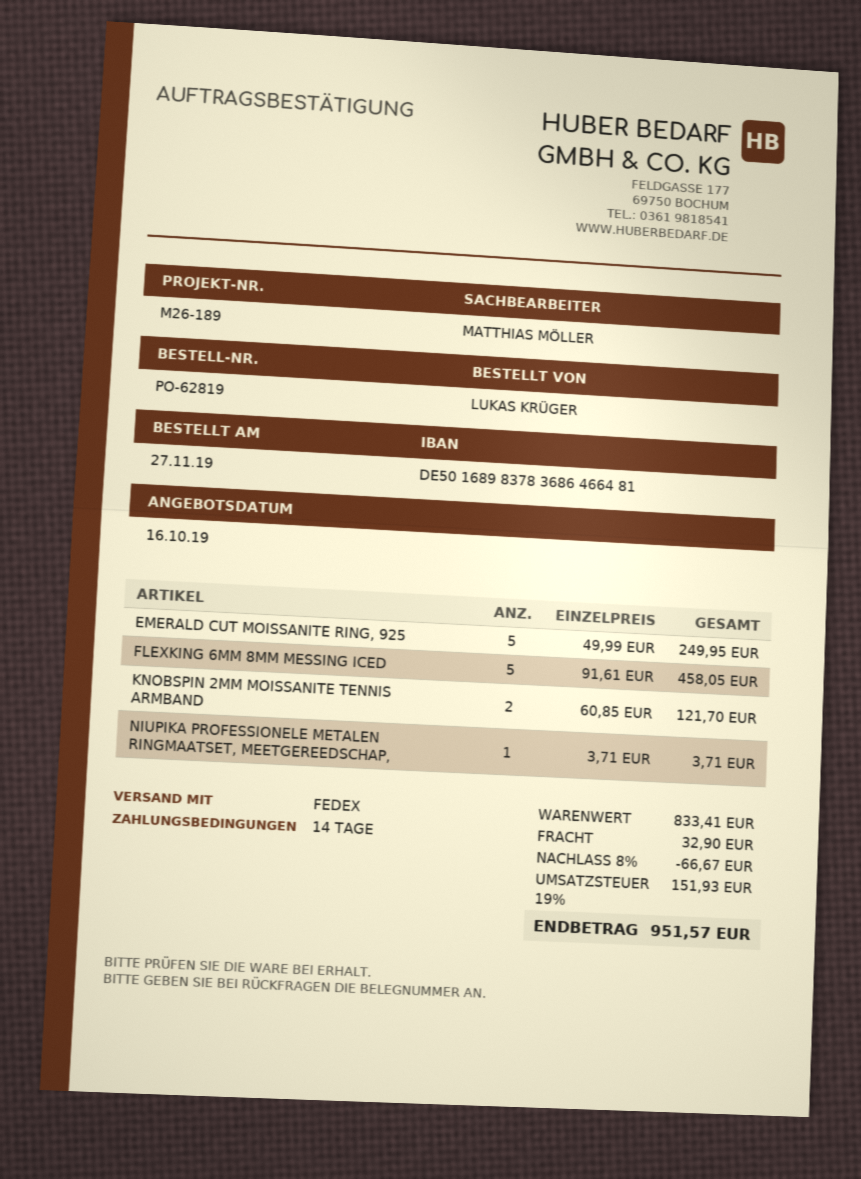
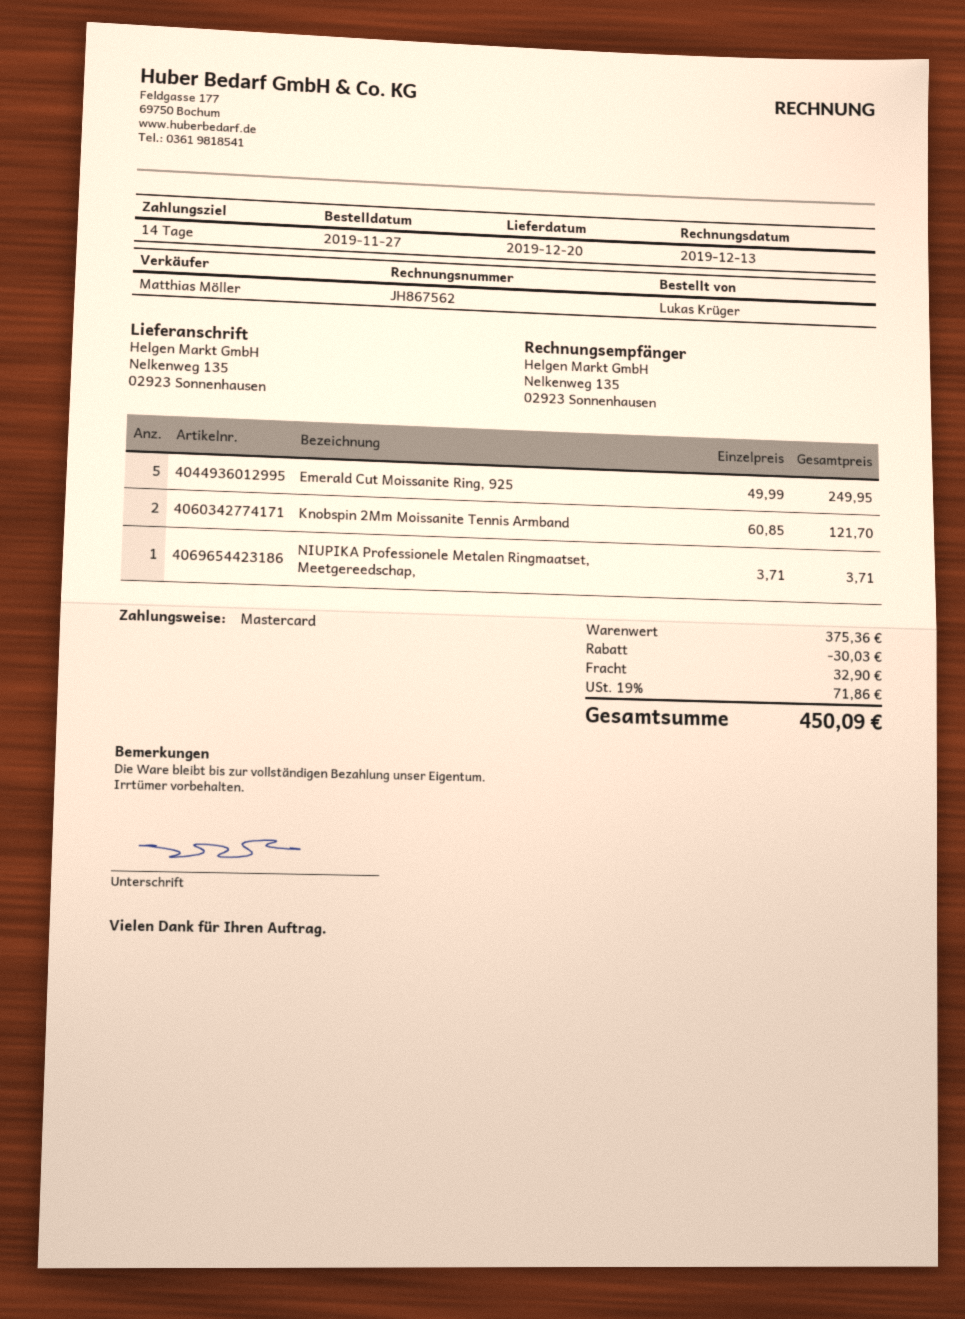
FLEXKING 6MM 8MM MESSING ICED: 5 x 91.61 = 458.05 -> none
subtotal: 833.41 -> 375.36
discount: 66.67 -> 30.03
tax: 19% = 151.93 -> 19% = 71.86
total: 951.57 -> 450.09

